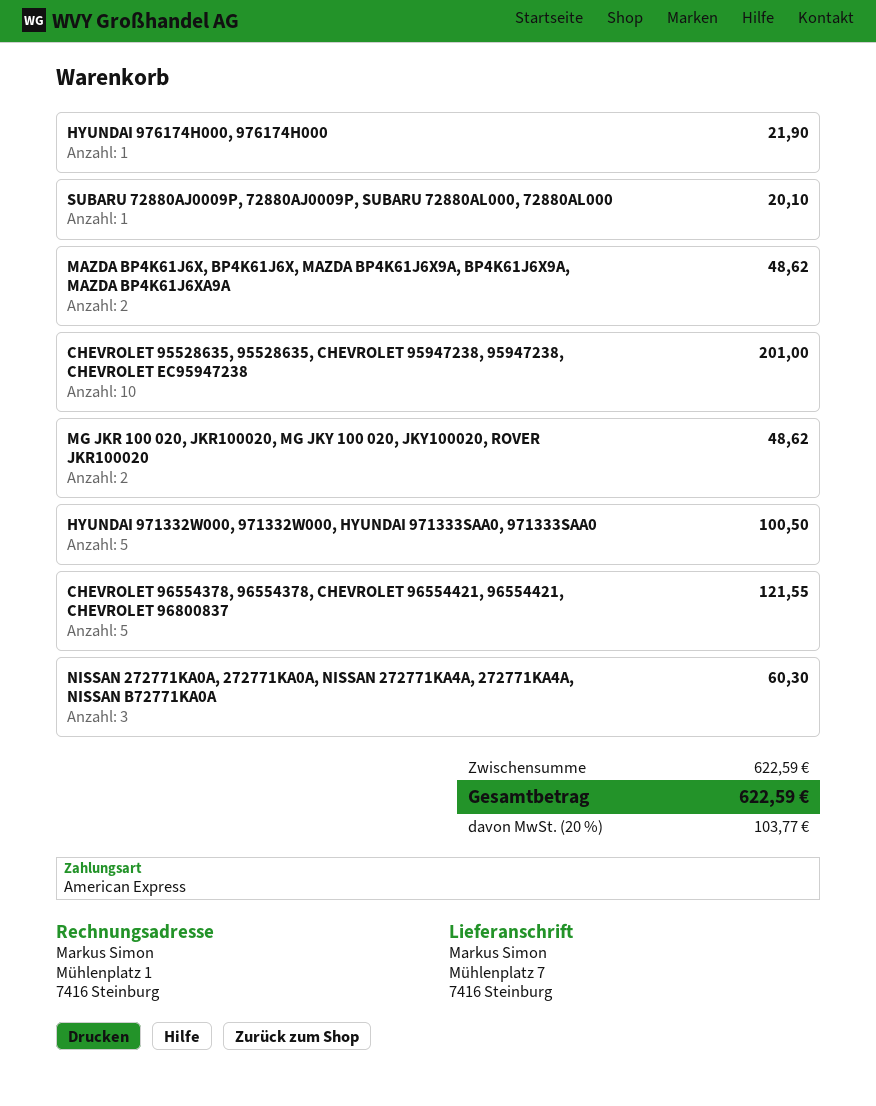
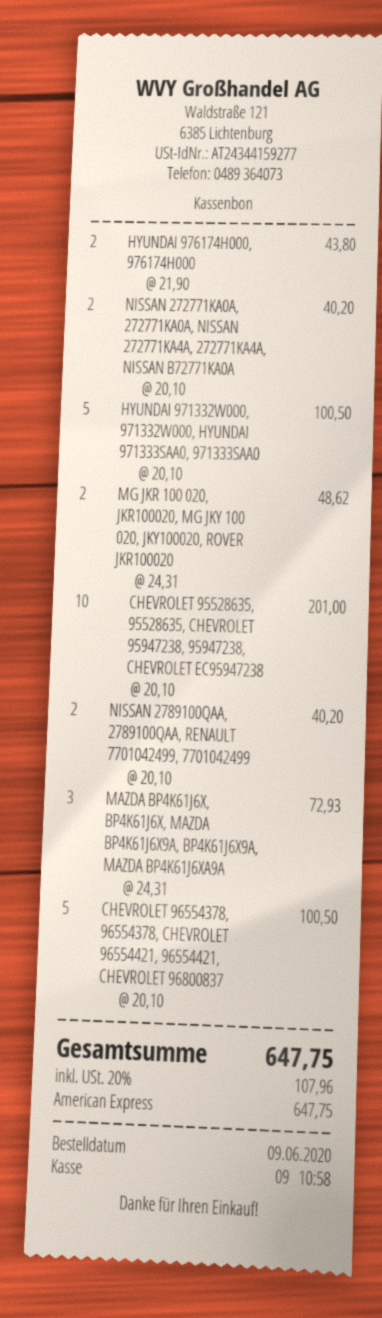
HYUNDAI 976174H000, 976174H000: 1 for 21.90 -> 2 for 43.80
SUBARU 72880AJ0009P, 72880AJ0009P, SUBARU 72880AL000, 72880AL000: 1 for 20.10 -> none
MAZDA BP4K61J6X, BP4K61J6X, MAZDA BP4K61J6X9A, BP4K61J6X9A, MAZDA BP4K61J6XA9A: 2 for 48.62 -> 3 for 72.93
CHEVROLET 96554378, 96554378, CHEVROLET 96554421, 96554421, CHEVROLET 96800837: 5 for 121.55 -> 5 for 100.50
NISSAN 272771KA0A, 272771KA0A, NISSAN 272771KA4A, 272771KA4A, NISSAN B72771KA0A: 3 for 60.30 -> 2 for 40.20
NISSAN 2789100QAA, 2789100QAA, RENAULT 7701042499, 7701042499: none -> 2 for 40.20
tax: 20% = 103.77 -> 20% = 107.96
total: 622.59 -> 647.75

